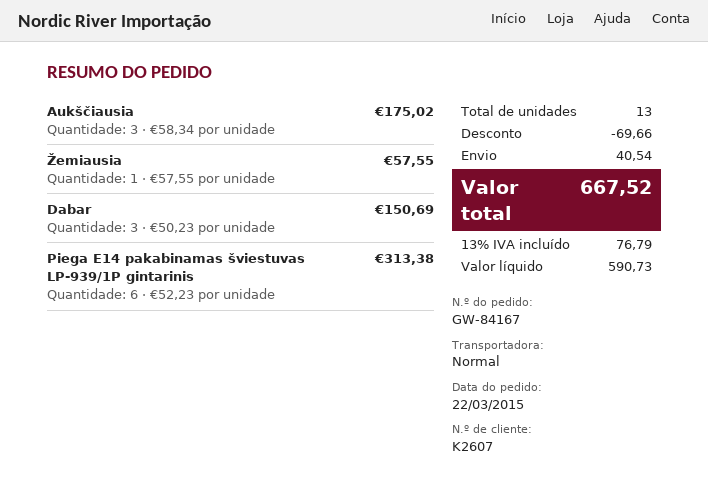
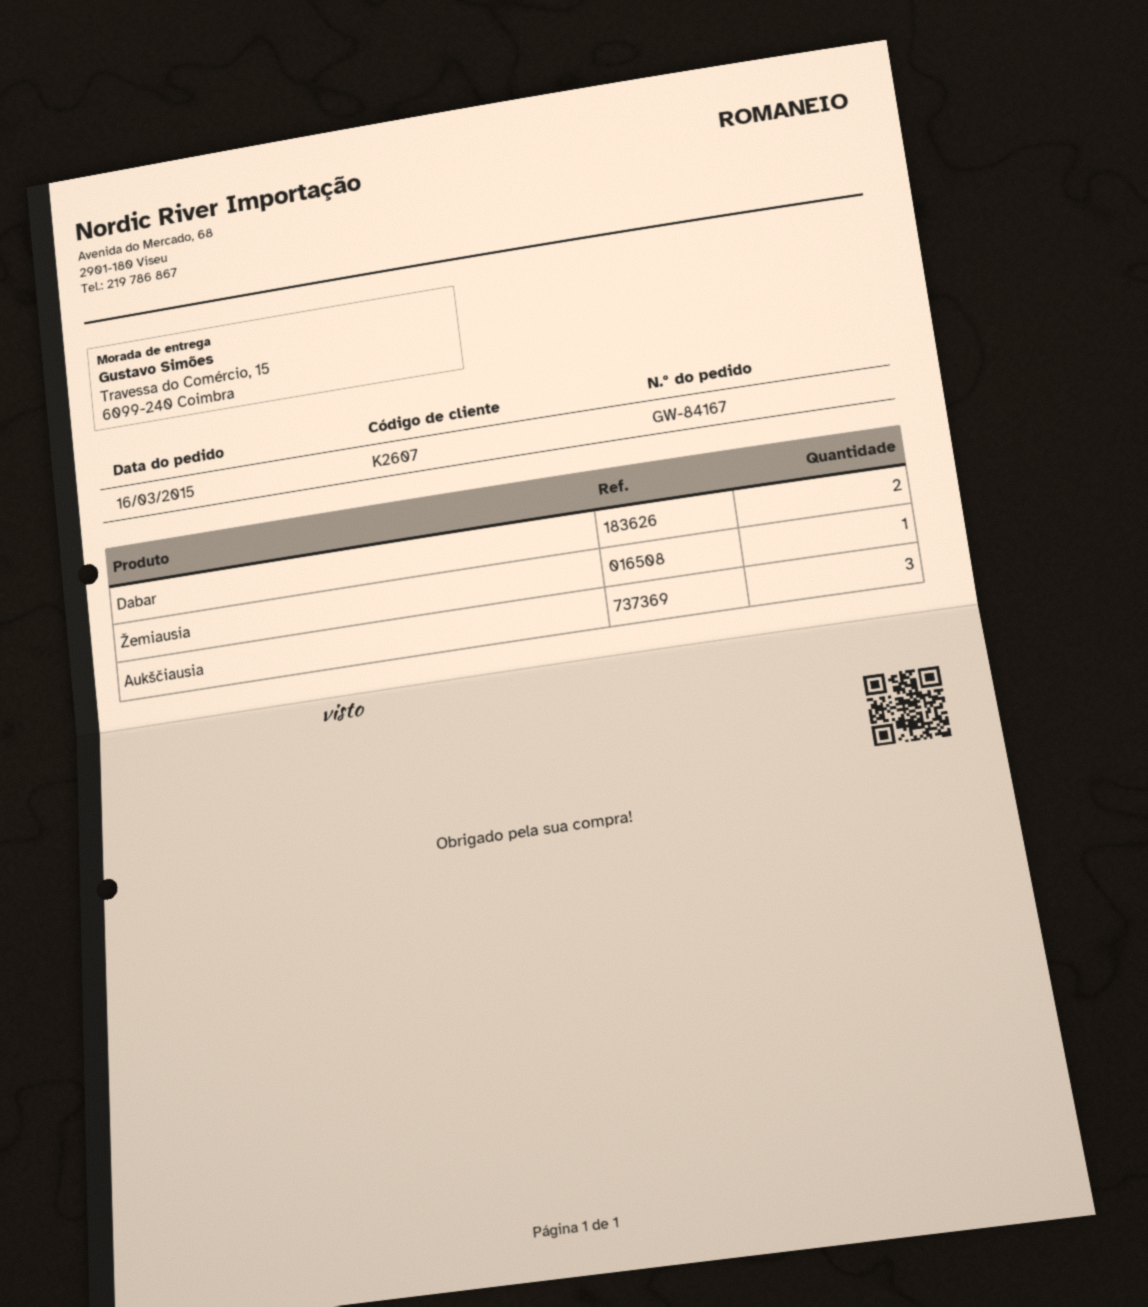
order date: 2015-03-22 -> 2015-03-16
Dabar: 3 -> 2
Piega E14 pakabinamas šviestuvas LP-939/1P gintarinis: 6 -> none

